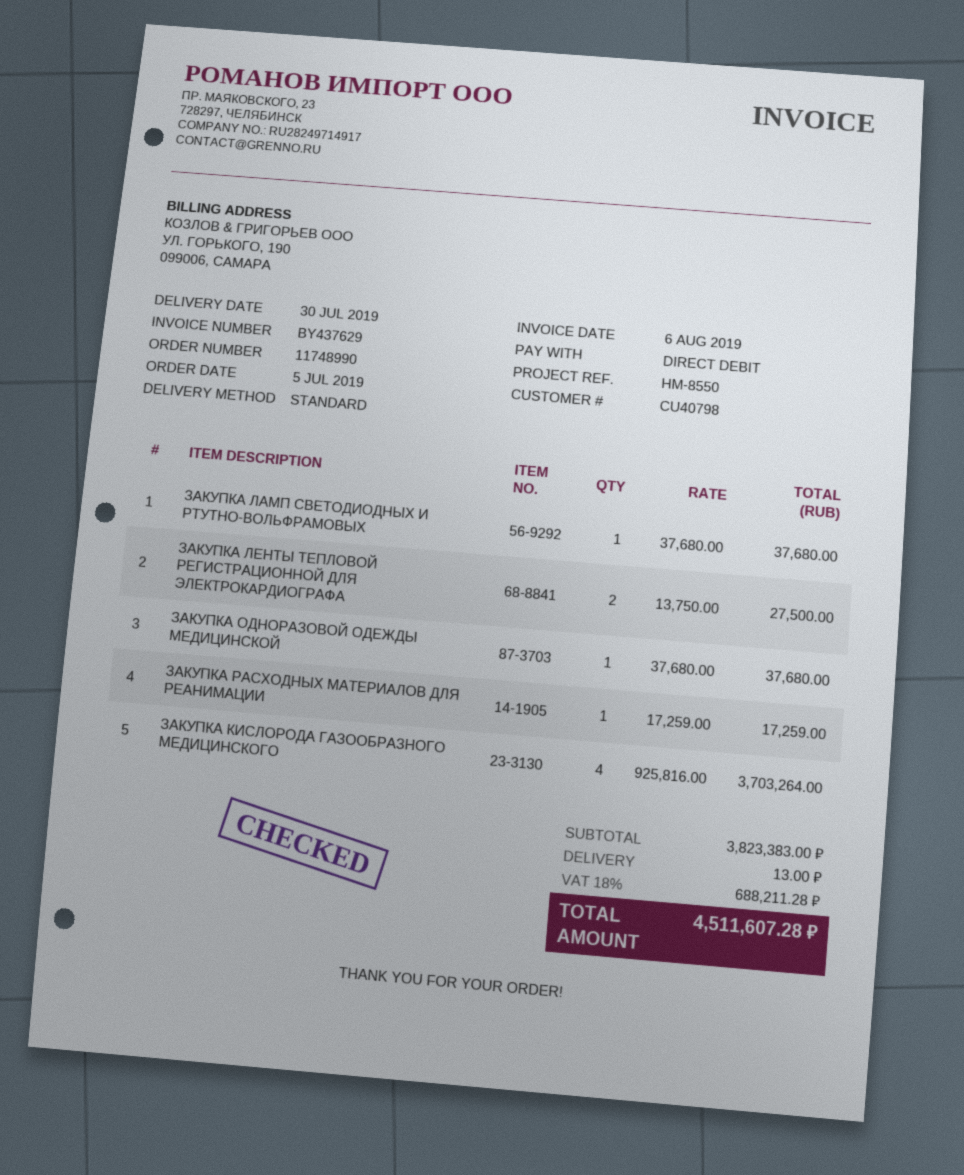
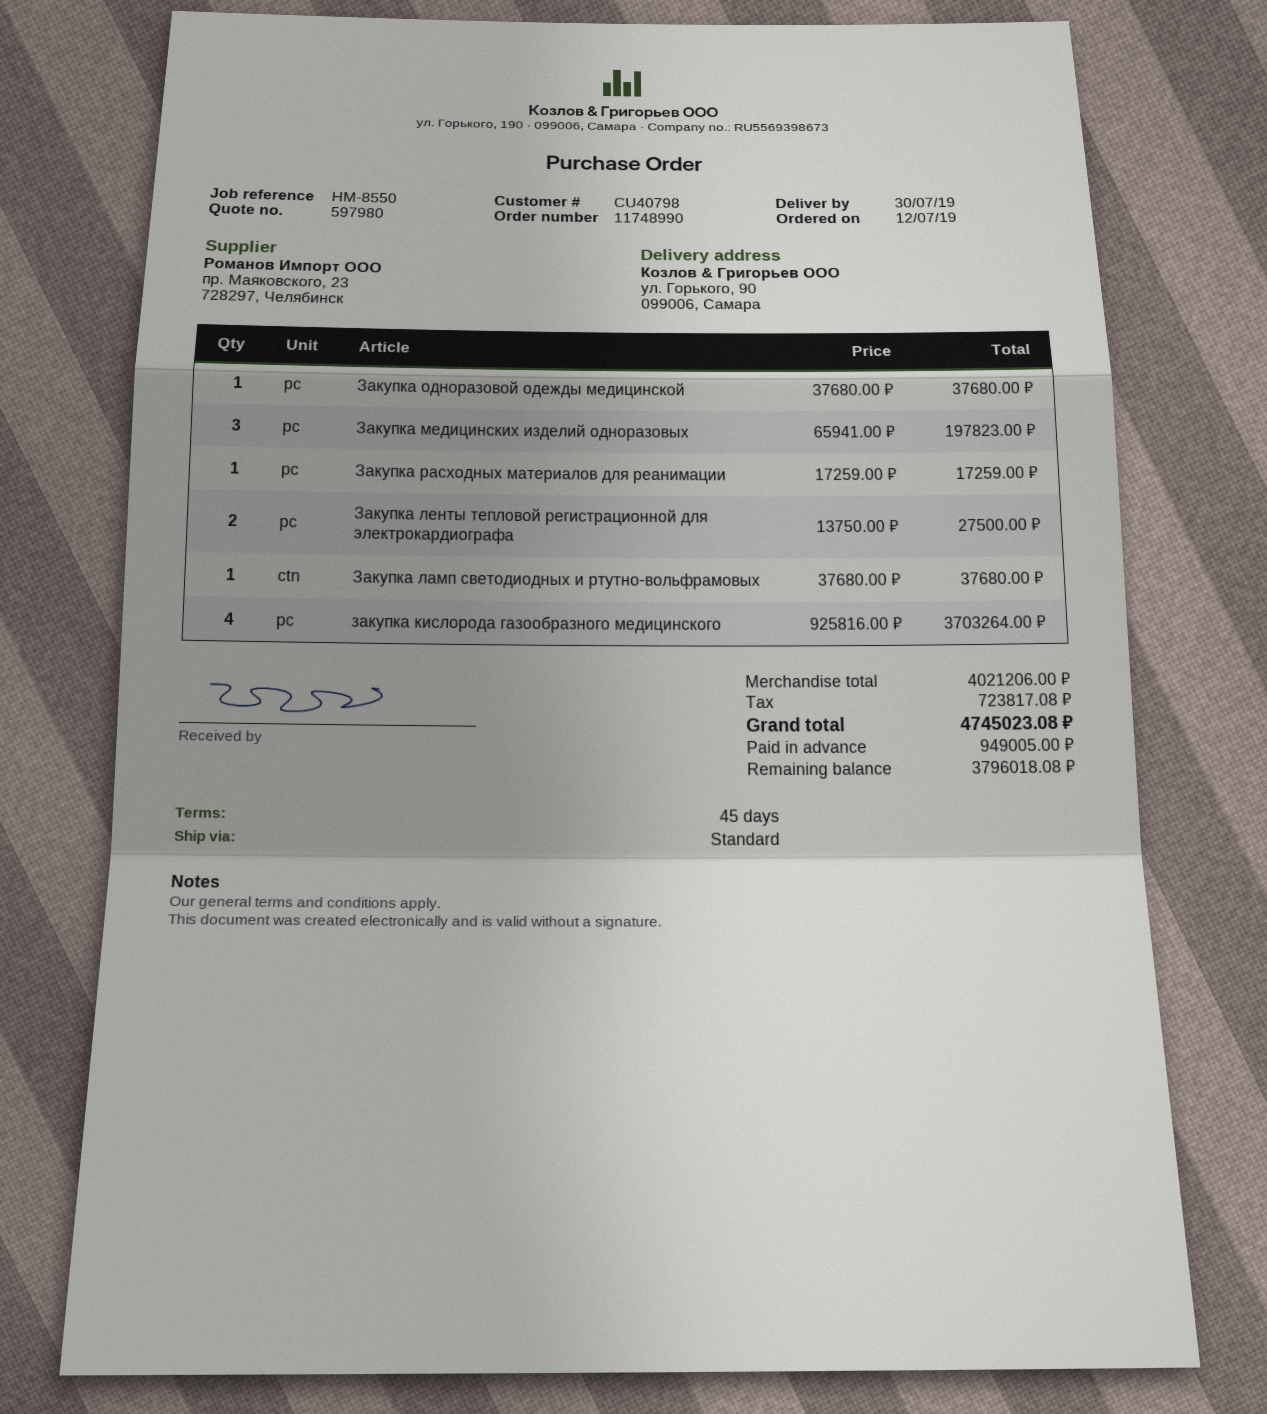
order date: 2019-07-05 -> 2019-07-12
Закупка медицинских изделий одноразовых: none -> 3 x 65941.00 = 197823.00
subtotal: 3823383.00 -> 4021206.00
shipping: 13.00 -> none
tax: 688211.28 -> 723817.08
total: 4511607.28 -> 4745023.08

